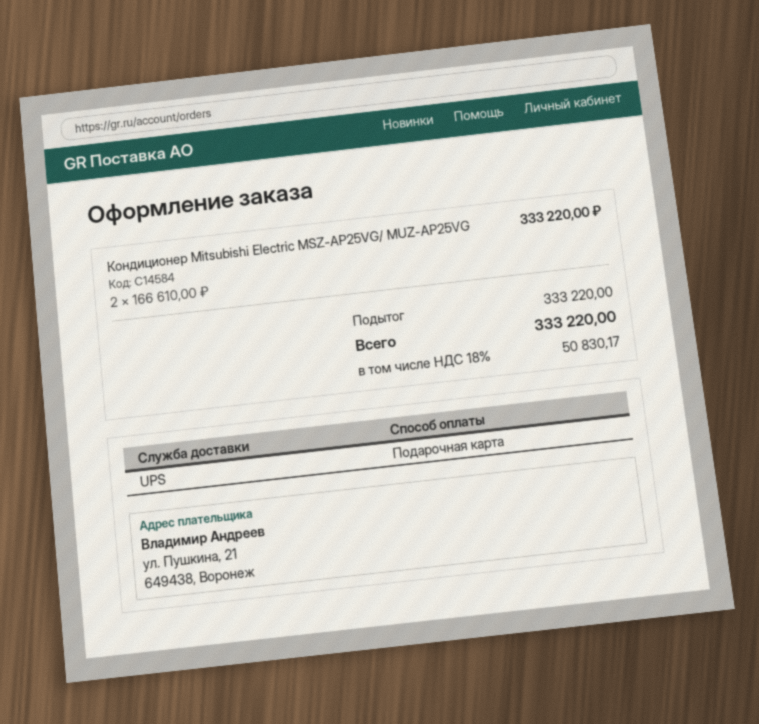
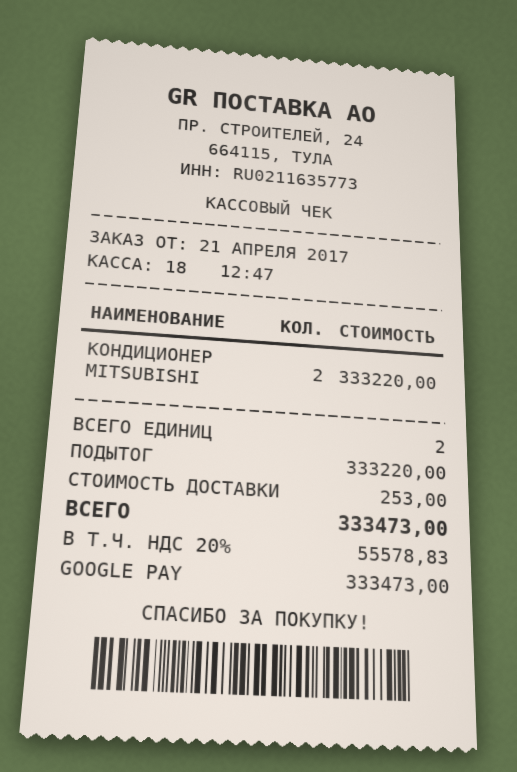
payment method: gift card -> Google Pay
shipping: none -> 253.00
tax: 18% = 50830.17 -> 20% = 55578.83
total: 333220.00 -> 333473.00

